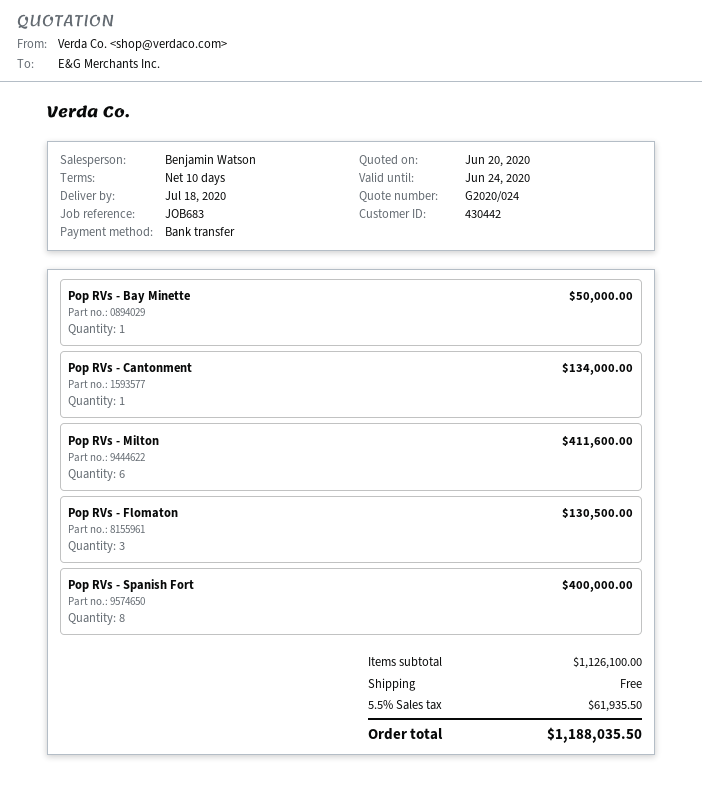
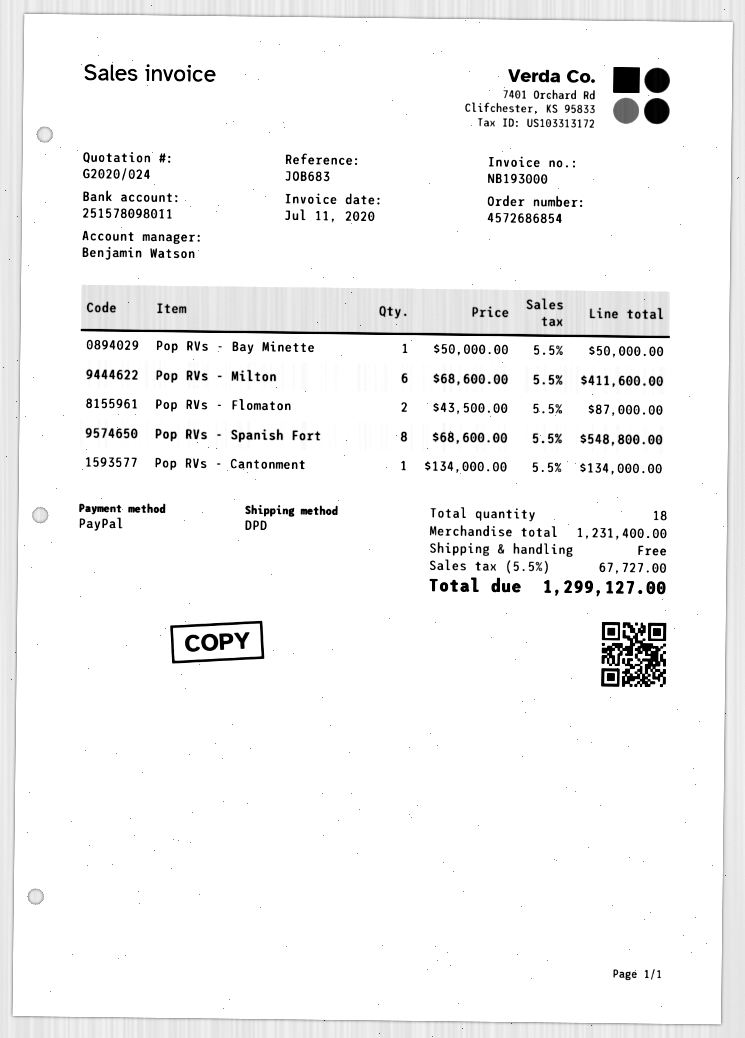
payment method: bank transfer -> PayPal
Pop RVs - Flomaton: 3 for 130500.00 -> 2 for 87000.00
Pop RVs - Spanish Fort: 8 for 400000.00 -> 8 for 548800.00
subtotal: 1126100.00 -> 1231400.00
tax: 5.5% = 61935.50 -> 5.5% = 67727.00
total: 1188035.50 -> 1299127.00

